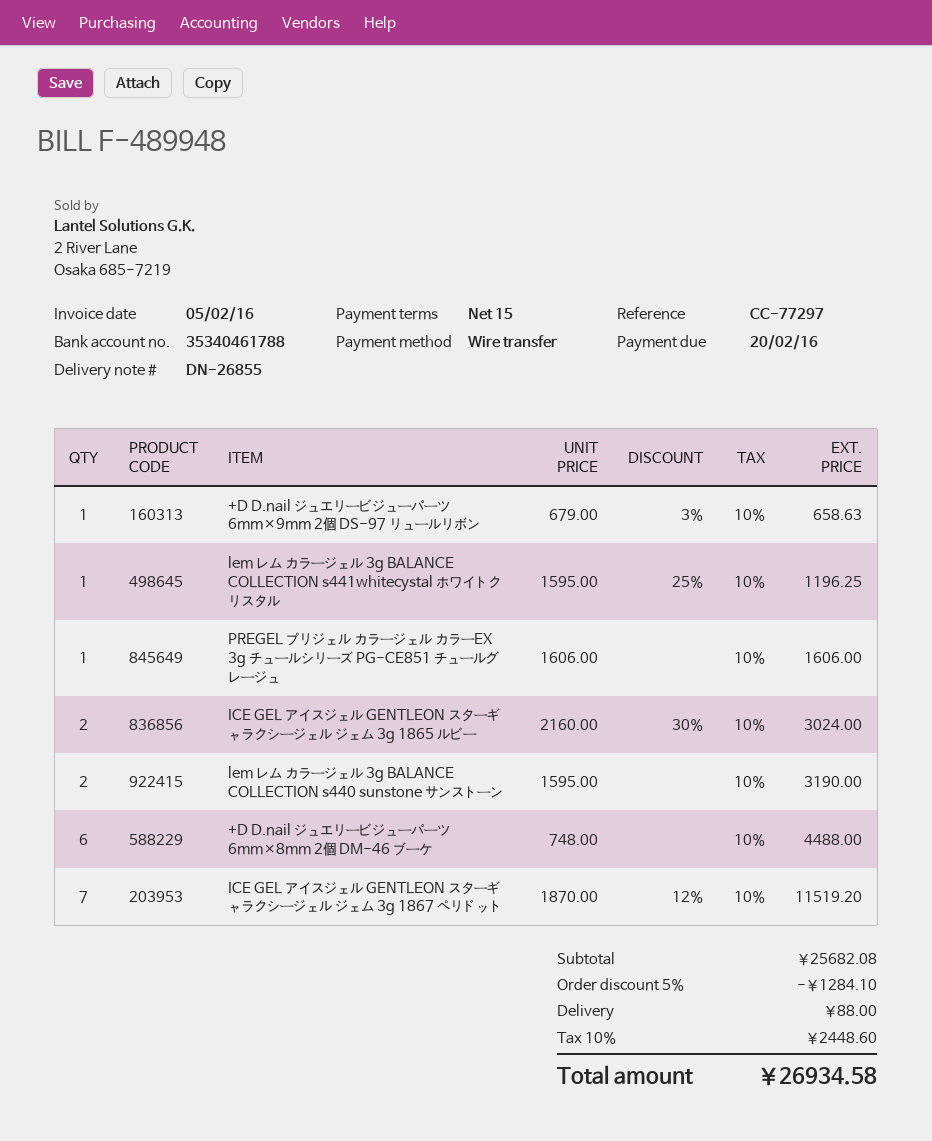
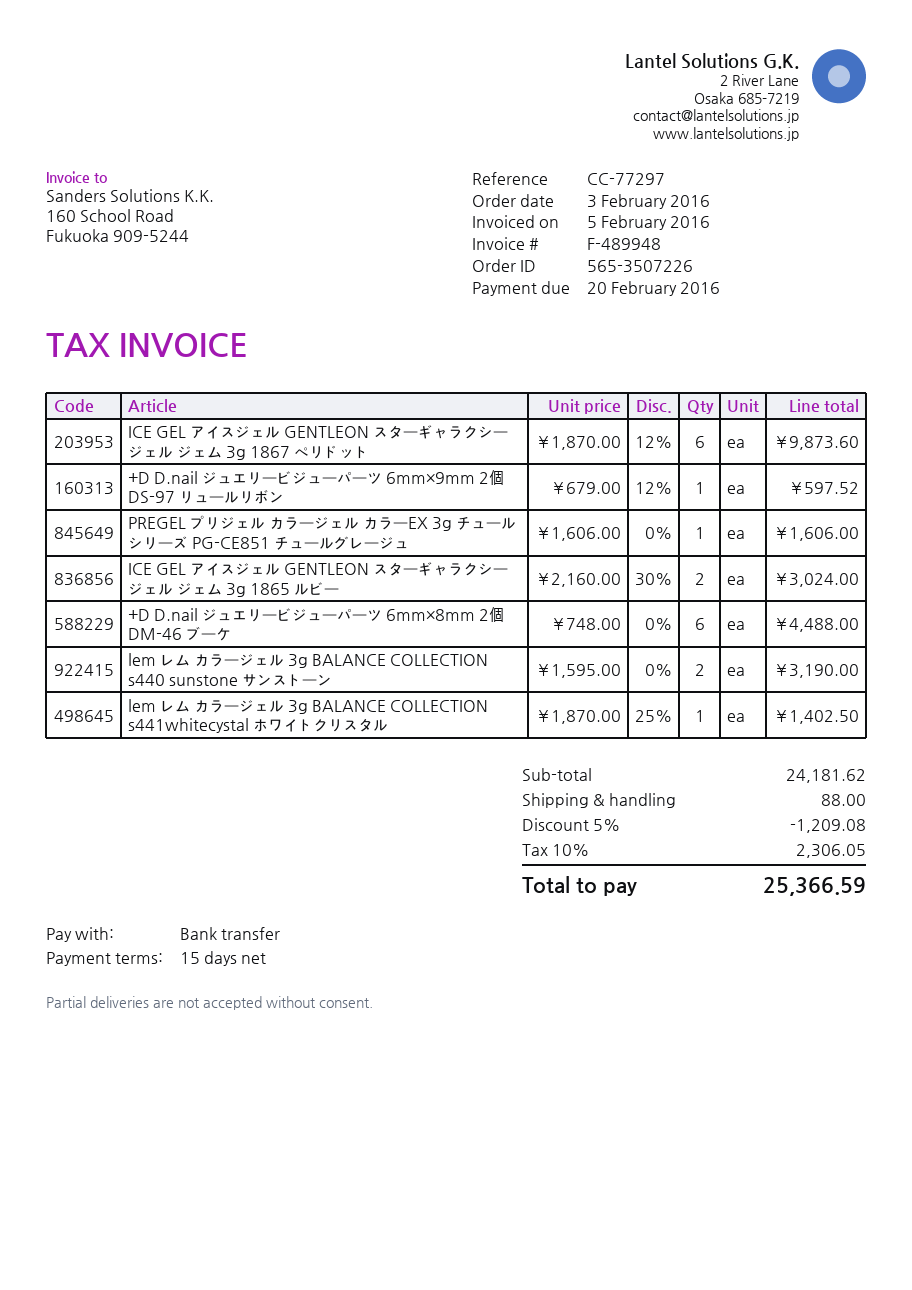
+D D.nail ジュエリービジューパーツ 6mm×9mm 2個 DS-97 リュールリボン: 1 x 679.00 - 3% = 658.63 -> 1 x 679.00 - 12% = 597.52
lem レム カラージェル 3g BALANCE COLLECTION s441whitecystal ホワイトクリスタル: 1 x 1595.00 - 25% = 1196.25 -> 1 x 1870.00 - 25% = 1402.50
ICE GEL アイスジェル GENTLEON スターギャラクシージェル ジェム 3g 1867 ペリドット: 7 x 1870.00 - 12% = 11519.20 -> 6 x 1870.00 - 12% = 9873.60
subtotal: 25682.08 -> 24181.62
discount: 5% = 1284.10 -> 5% = 1209.08
tax: 10% = 2448.60 -> 10% = 2306.05
total: 26934.58 -> 25366.59

